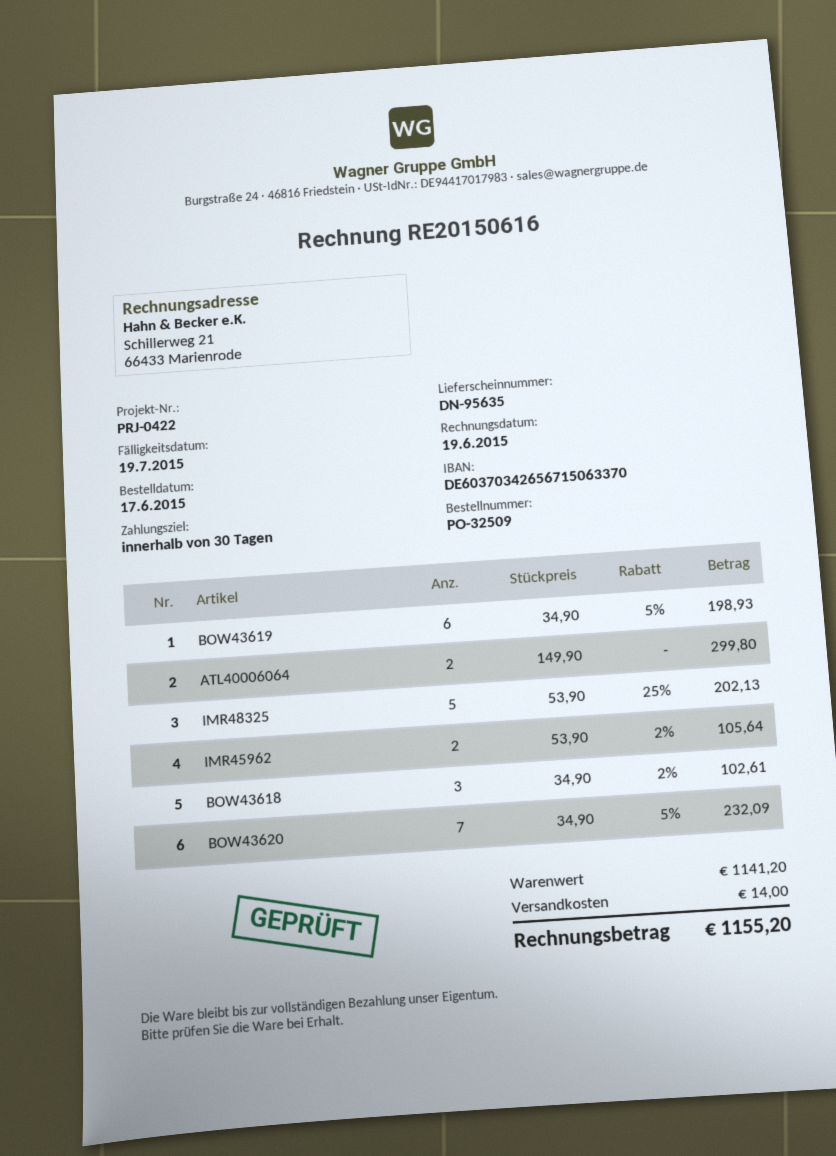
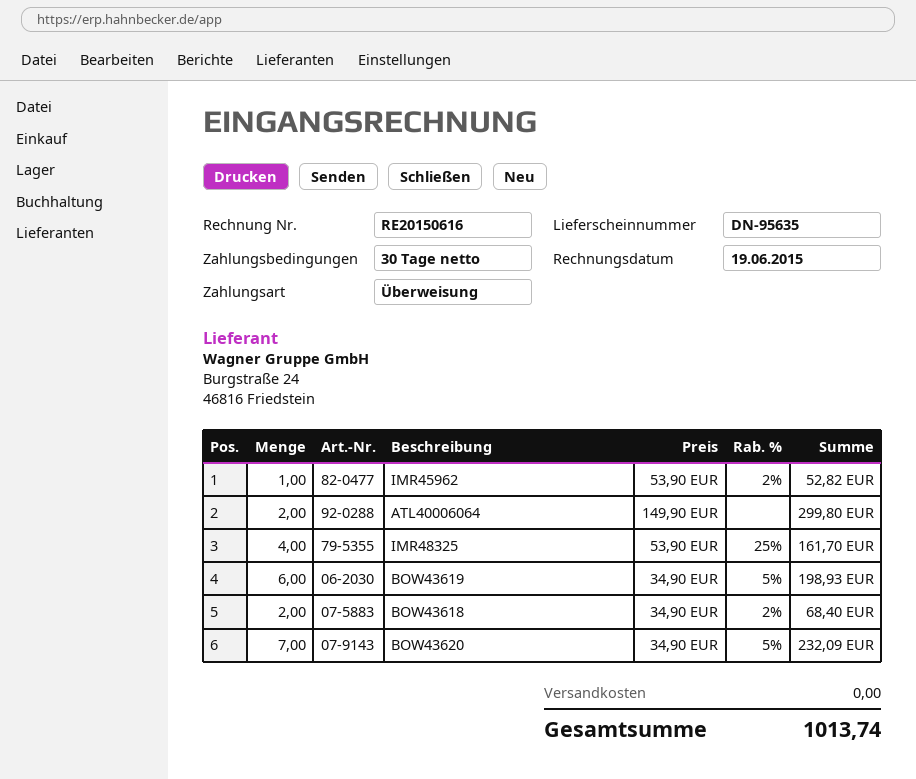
IMR48325: 5 x 53.90 - 25% = 202.13 -> 4 x 53.90 - 25% = 161.70
IMR45962: 2 x 53.90 - 2% = 105.64 -> 1 x 53.90 - 2% = 52.82
BOW43618: 3 x 34.90 - 2% = 102.61 -> 2 x 34.90 - 2% = 68.40
shipping: 14.00 -> 0.00
total: 1155.20 -> 1013.74

